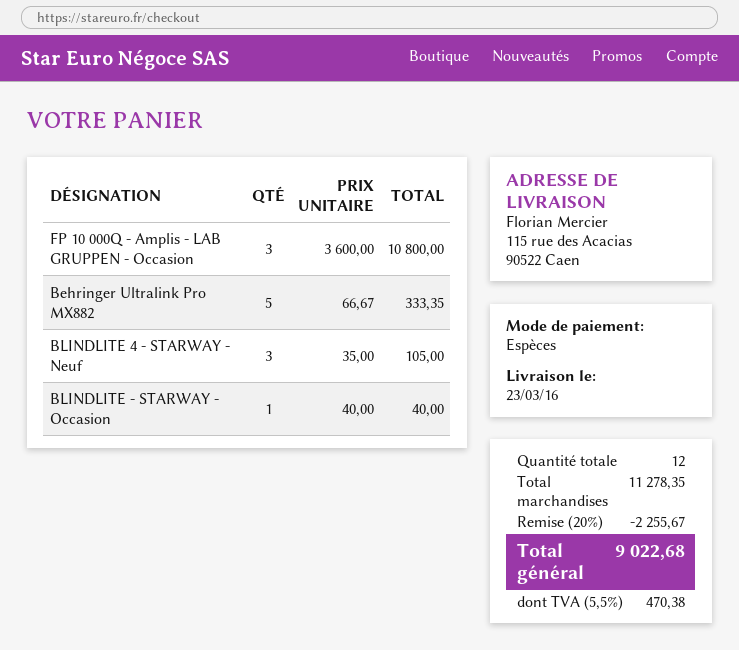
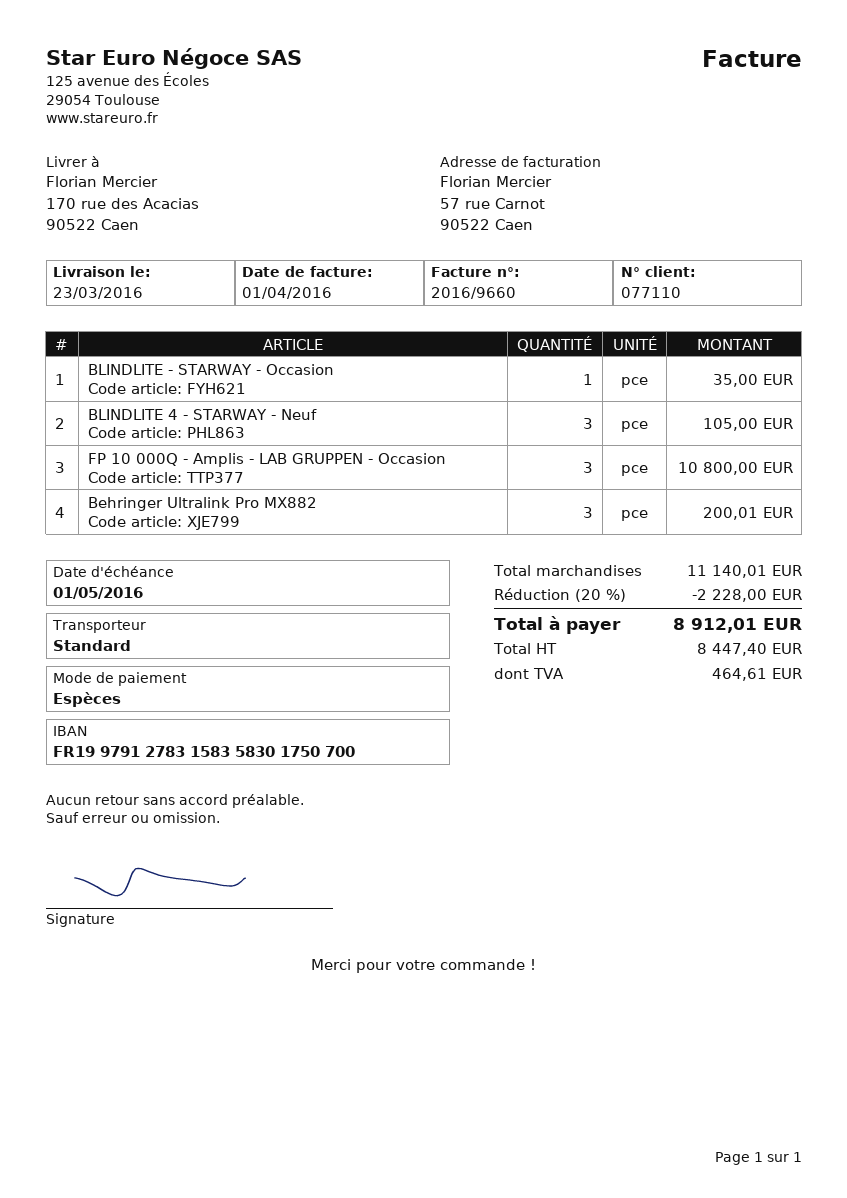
ship to: 115 rue des Acacias, 90522 Caen -> 170 rue des Acacias, 90522 Caen
Behringer Ultralink Pro MX882: 5 for 333.35 -> 3 for 200.01
BLINDLITE - STARWAY - Occasion: 1 for 40.00 -> 1 for 35.00
subtotal: 11278.35 -> 11140.01
discount: 20% = 2255.67 -> 20% = 2228.00
tax: 470.38 -> 464.61
total: 9022.68 -> 8912.01

